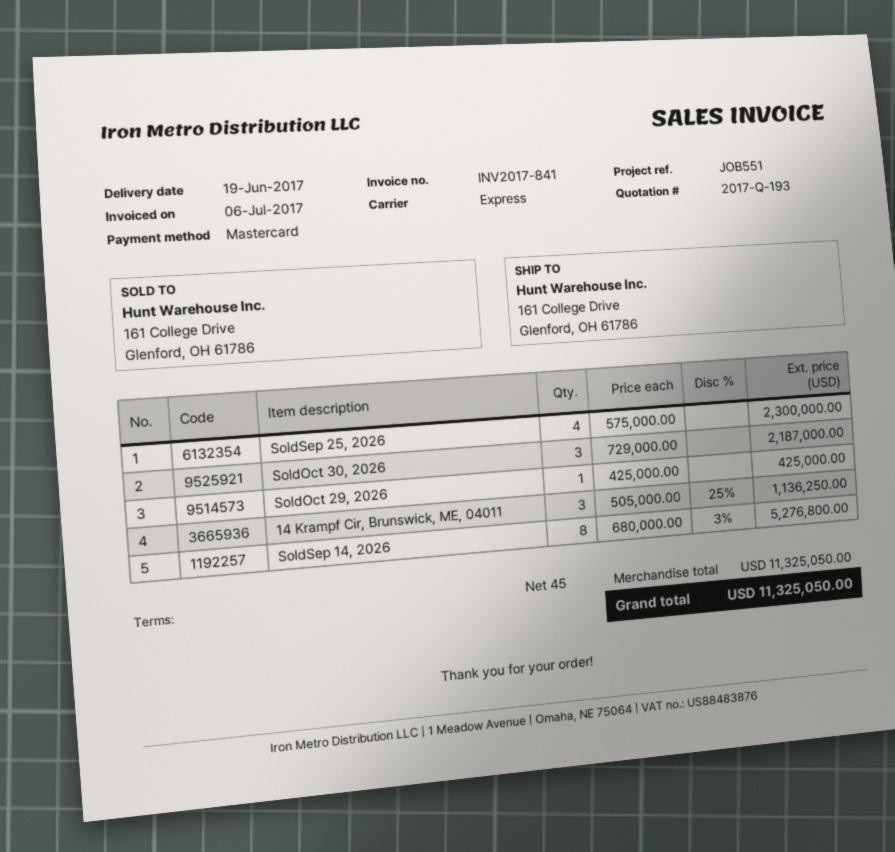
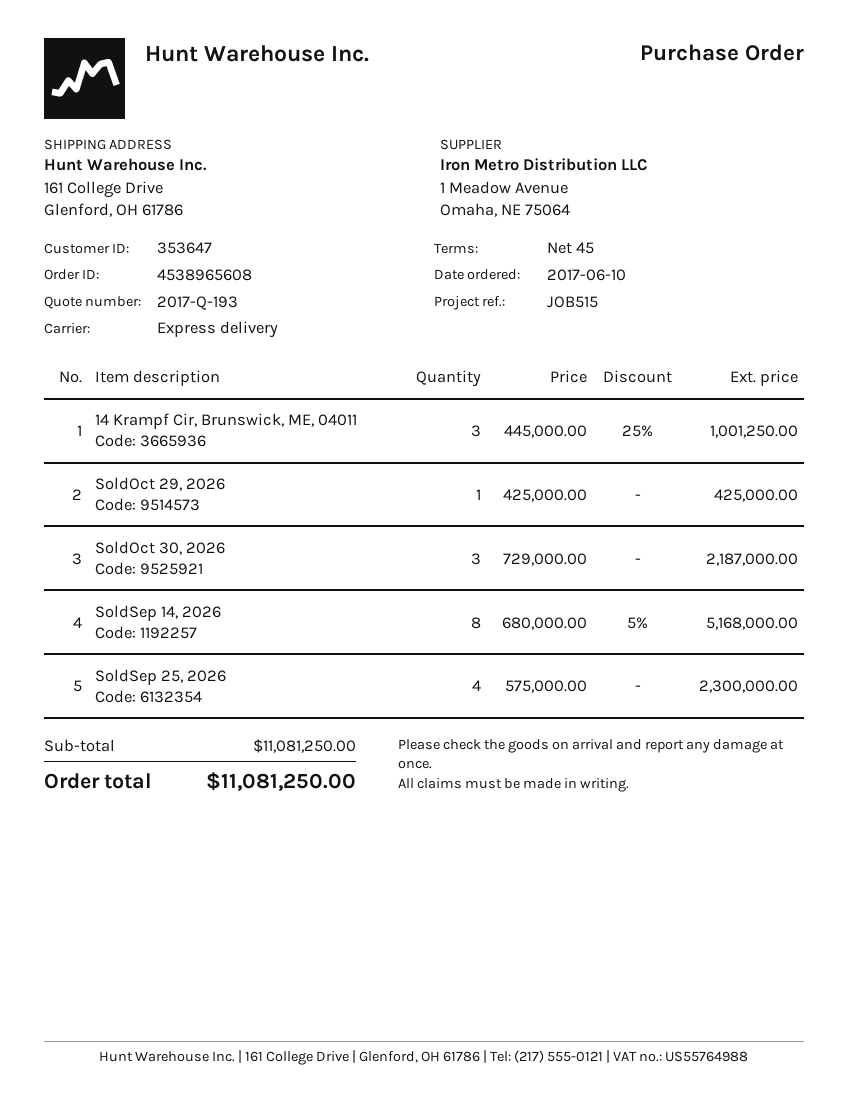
reference: JOB551 -> JOB515
14 Krampf Cir, Brunswick, ME, 04011: 3 x 505000.00 - 25% = 1136250.00 -> 3 x 445000.00 - 25% = 1001250.00
SoldSep 14, 2026: 8 x 680000.00 - 3% = 5276800.00 -> 8 x 680000.00 - 5% = 5168000.00
subtotal: 11325050.00 -> 11081250.00
total: 11325050.00 -> 11081250.00

